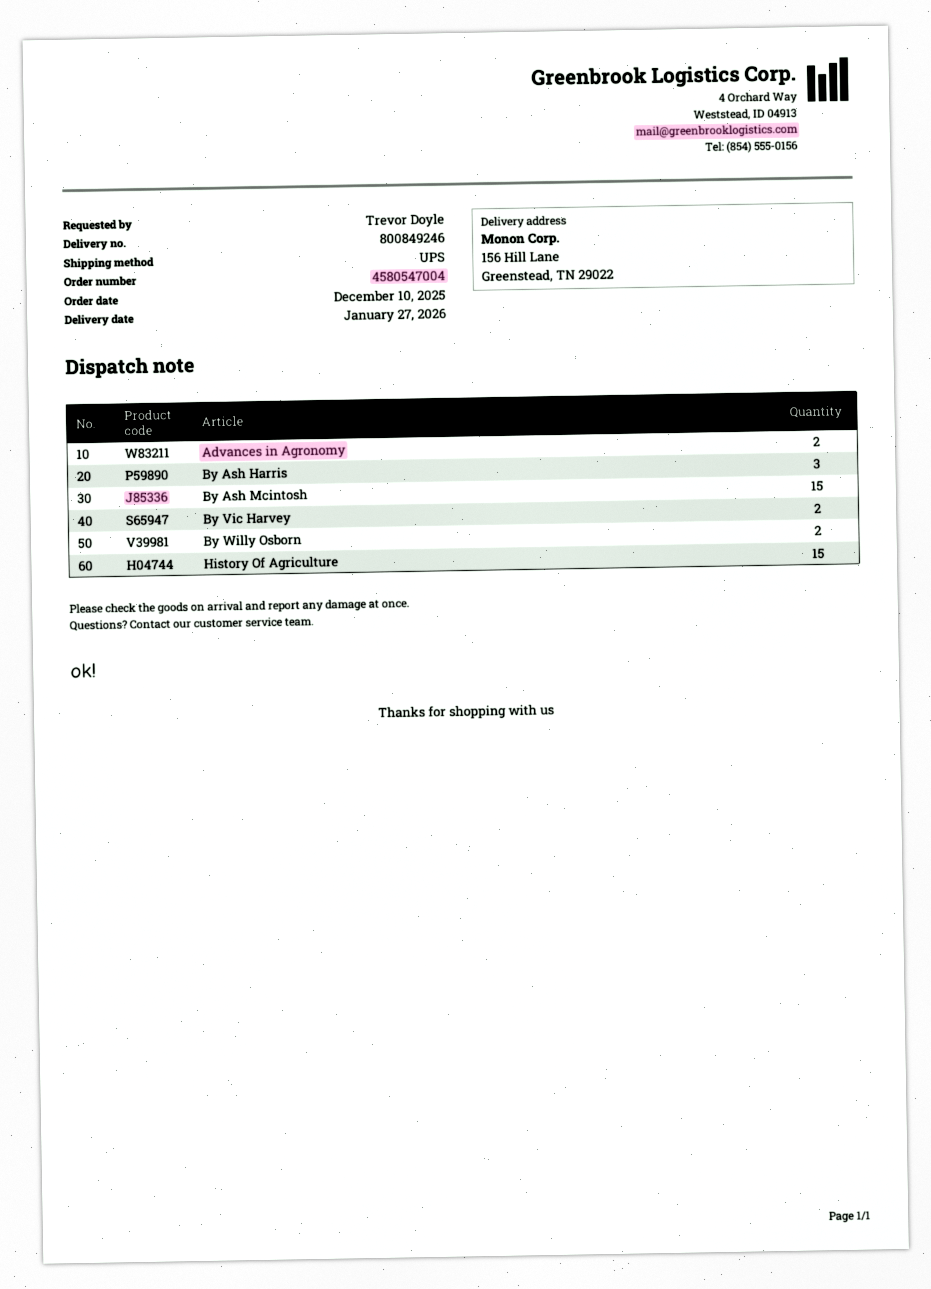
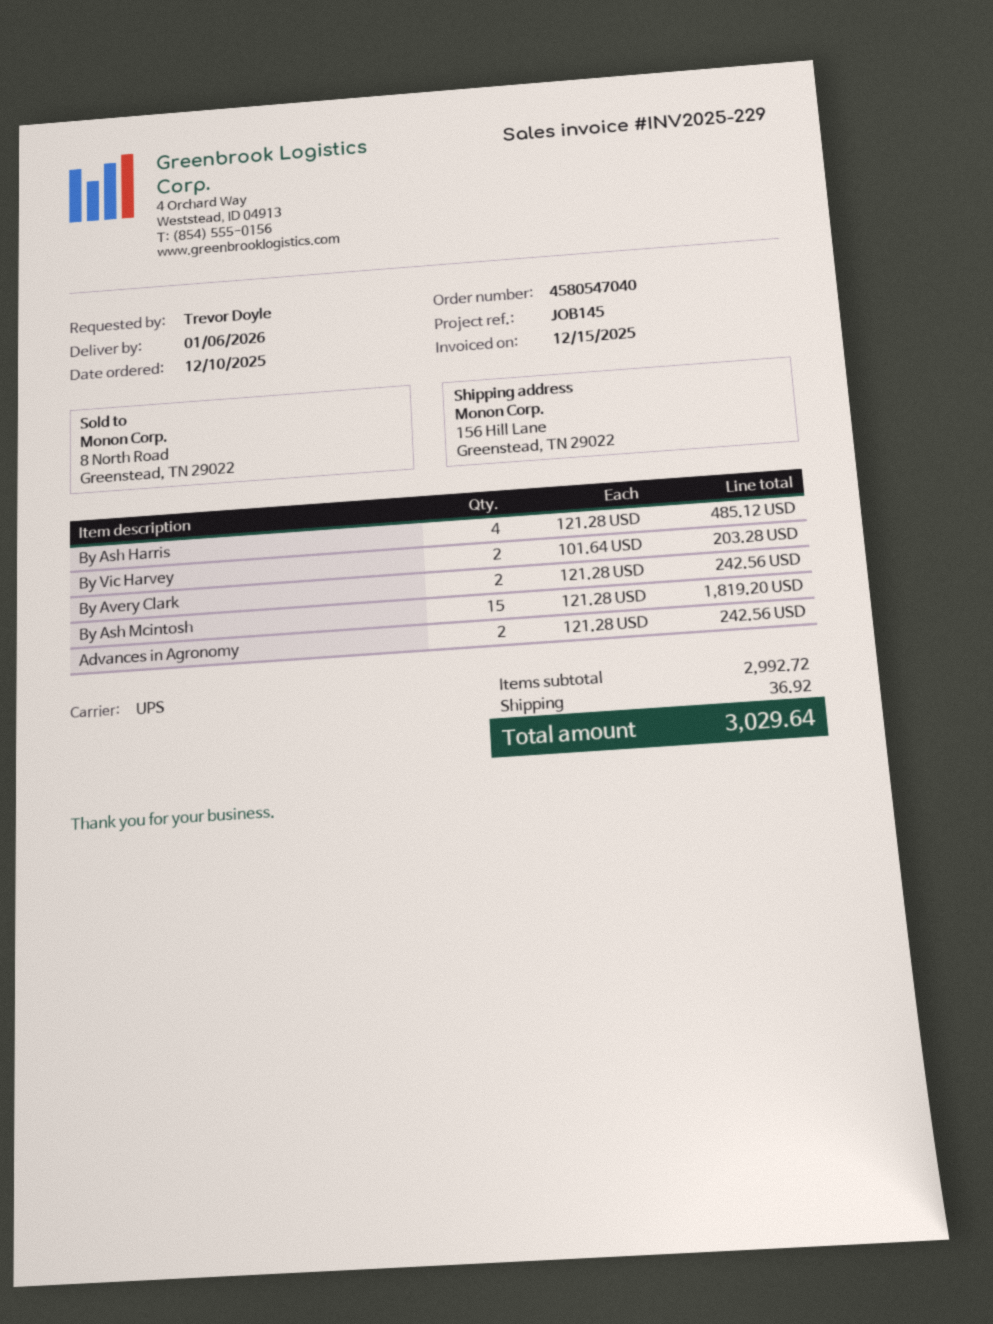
order number: 4580547004 -> 4580547040
delivery date: 2026-01-27 -> 2026-01-06
By Ash Harris: 3 -> 4
By Willy Osborn: 2 -> none
History Of Agriculture: 15 -> none
By Avery Clark: none -> 2

